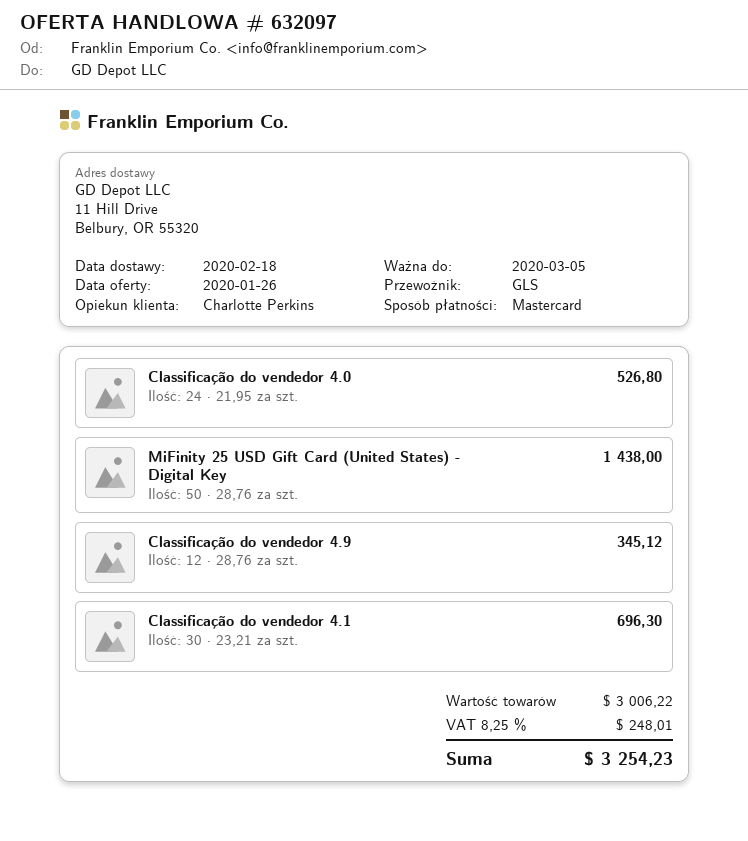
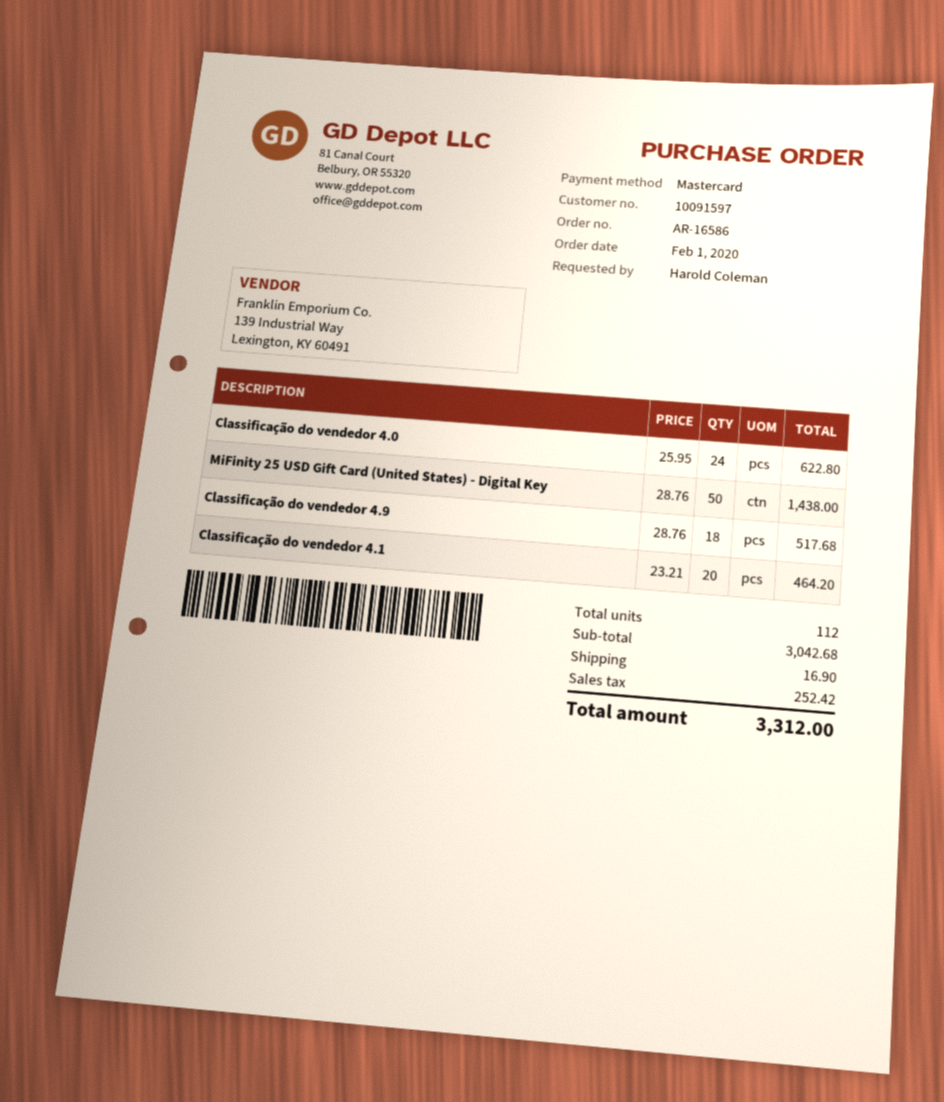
Classificação do vendedor 4.0: 24 x 21.95 = 526.80 -> 24 x 25.95 = 622.80
Classificação do vendedor 4.9: 12 x 28.76 = 345.12 -> 18 x 28.76 = 517.68
Classificação do vendedor 4.1: 30 x 23.21 = 696.30 -> 20 x 23.21 = 464.20
subtotal: 3006.22 -> 3042.68
shipping: none -> 16.90
tax: 248.01 -> 252.42
total: 3254.23 -> 3312.00

